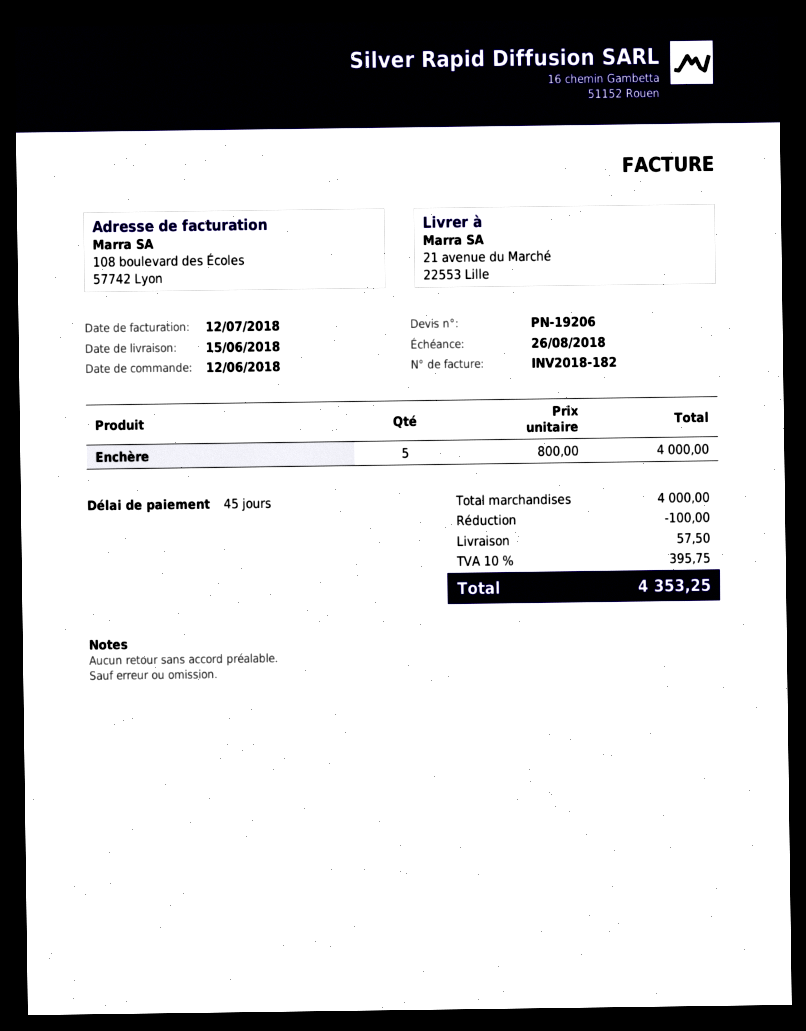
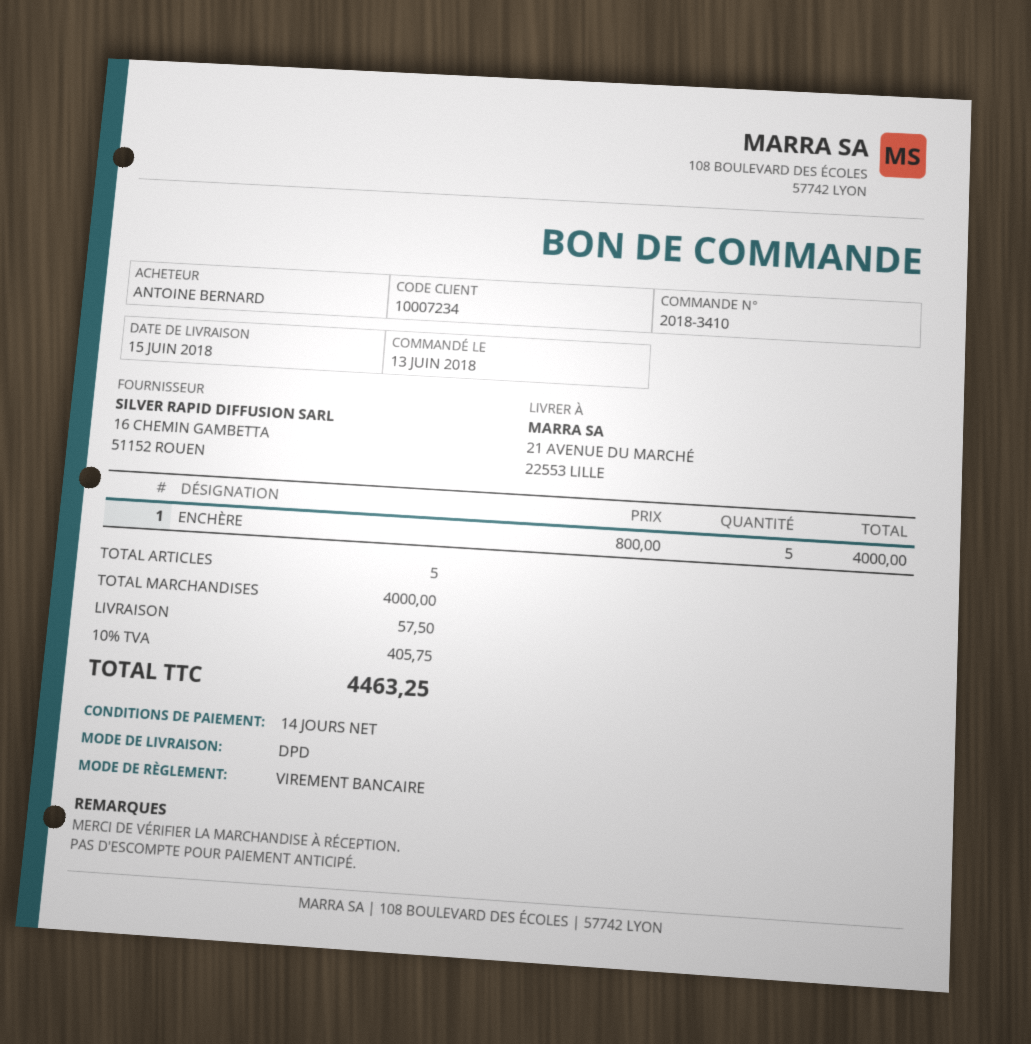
order date: 2018-06-12 -> 2018-06-13
payment terms: 45 days -> 14 days
discount: 100.00 -> none
tax: 10% = 395.75 -> 10% = 405.75
total: 4353.25 -> 4463.25

